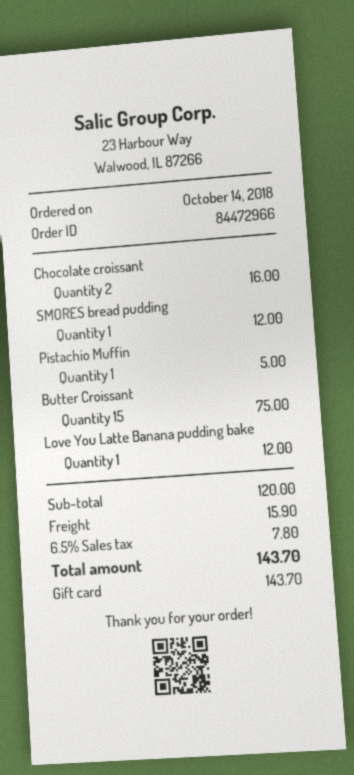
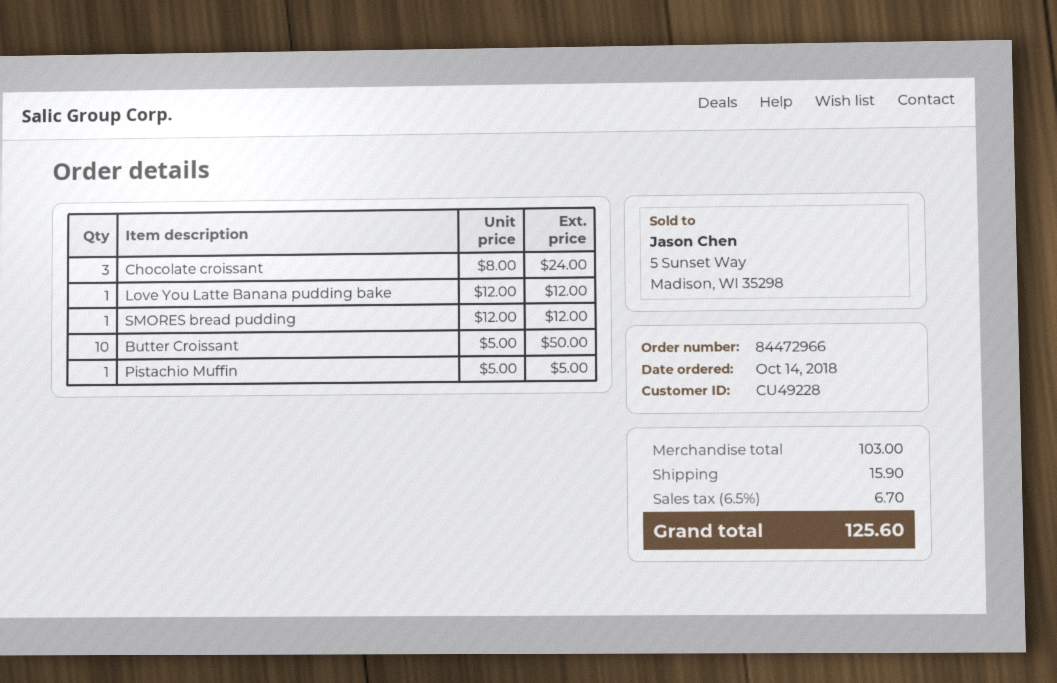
Chocolate croissant: 2 for 16.00 -> 3 for 24.00
Butter Croissant: 15 for 75.00 -> 10 for 50.00
subtotal: 120.00 -> 103.00
tax: 6.5% = 7.80 -> 6.5% = 6.70
total: 143.70 -> 125.60

